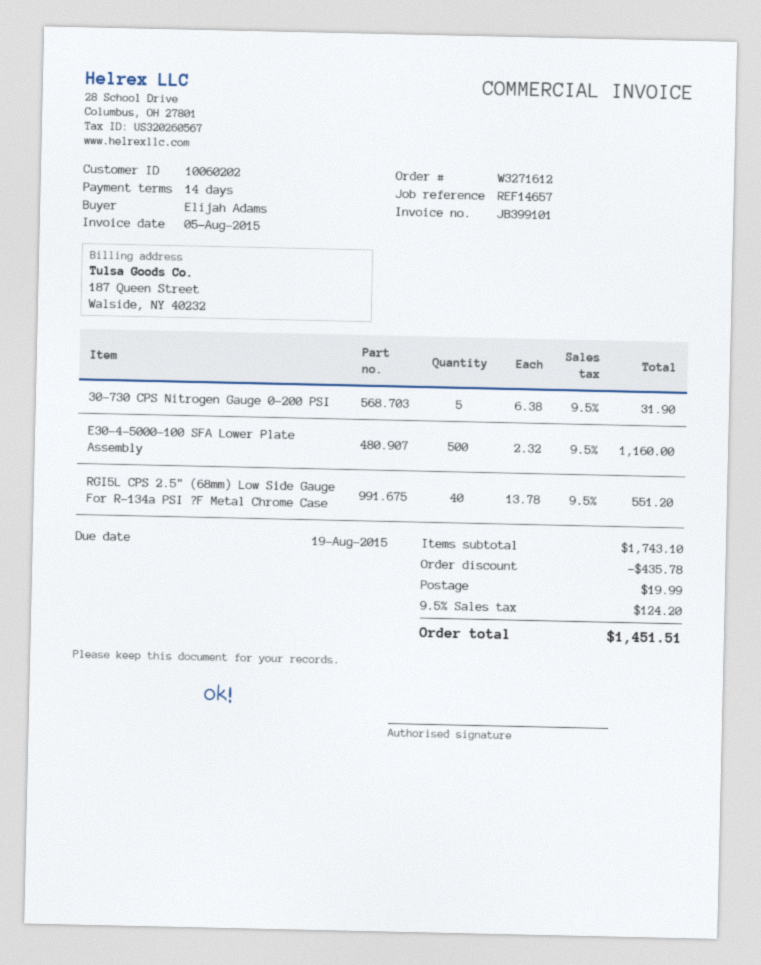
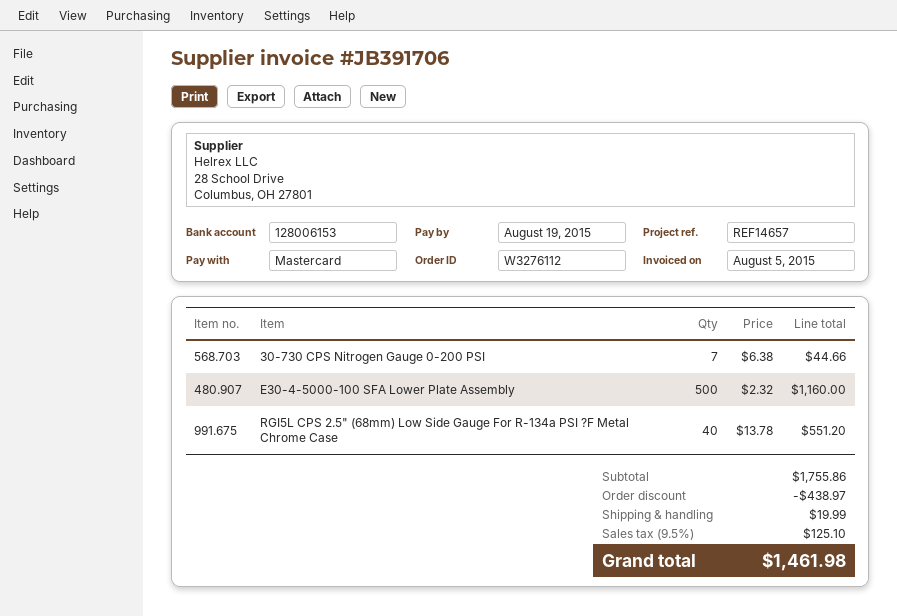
order number: W3271612 -> W3276112
invoice number: JB399101 -> JB391706
30-730 CPS Nitrogen Gauge 0-200 PSI: 5 x 6.38 = 31.90 -> 7 x 6.38 = 44.66
subtotal: 1743.10 -> 1755.86
discount: 435.78 -> 438.97
tax: 9.5% = 124.20 -> 9.5% = 125.10
total: 1451.51 -> 1461.98

